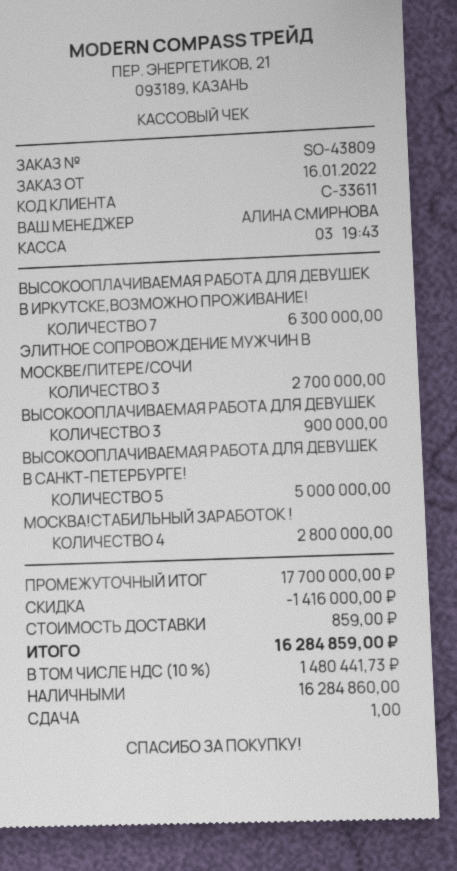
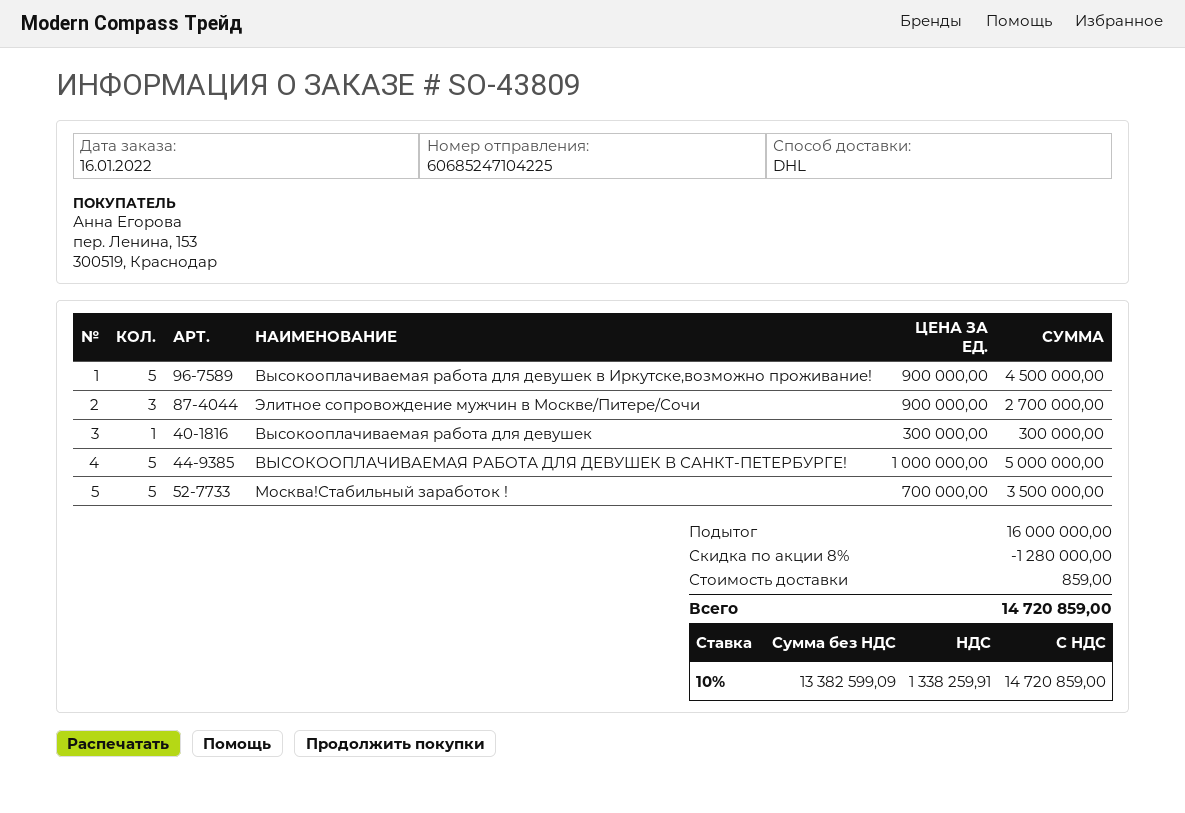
ВЫСОКООПЛАЧИВАЕМАЯ РАБОТА ДЛЯ ДЕВУШЕК В ИРКУТСКЕ,ВОЗМОЖНО ПРОЖИВАНИЕ!: 7 for 6300000.00 -> 5 for 4500000.00
ВЫСОКООПЛАЧИВАЕМАЯ РАБОТА ДЛЯ ДЕВУШЕК: 3 for 900000.00 -> 1 for 300000.00
МОСКВА!СТАБИЛЬНЫЙ ЗАРАБОТОК !: 4 for 2800000.00 -> 5 for 3500000.00
subtotal: 17700000.00 -> 16000000.00
discount: 1416000.00 -> 1280000.00
tax: 10% = 1480441.73 -> 10% = 1338259.91
total: 16284859.00 -> 14720859.00

